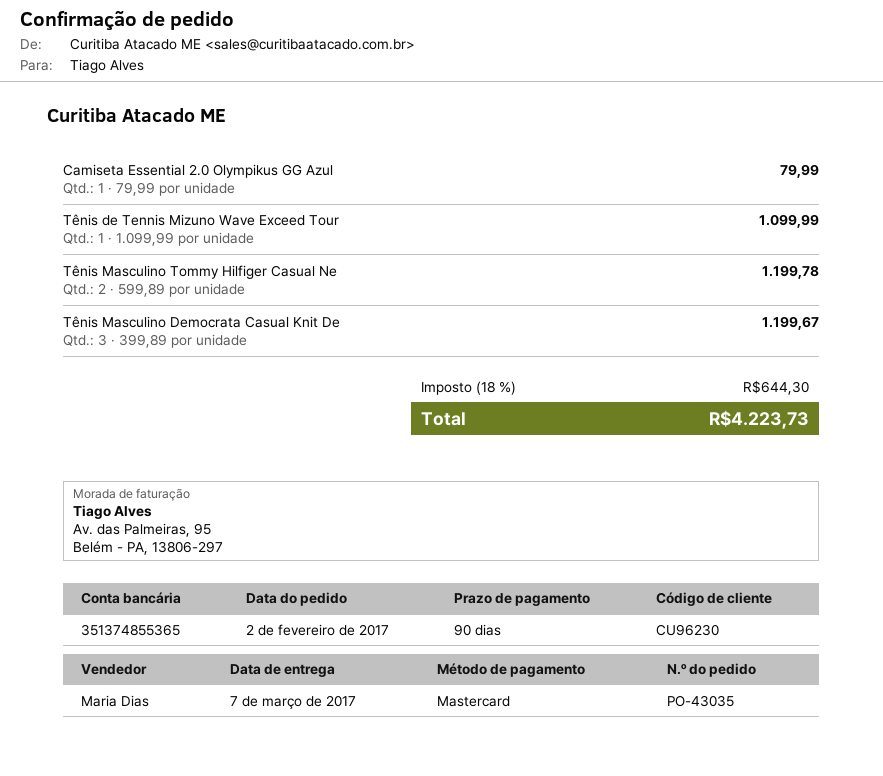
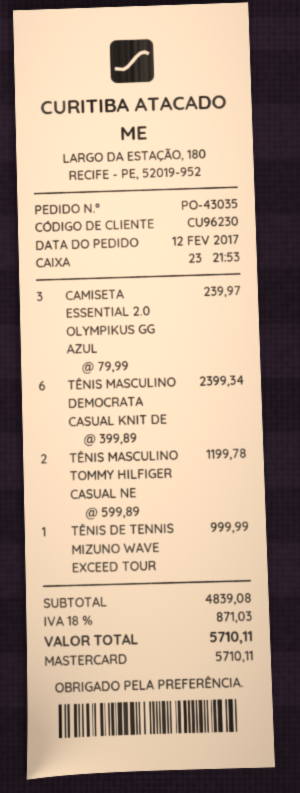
order date: 2017-02-02 -> 2017-02-12
Camiseta Essential 2.0 Olympikus GG Azul: 1 x 79.99 = 79.99 -> 3 x 79.99 = 239.97
Tênis de Tennis Mizuno Wave Exceed Tour: 1 x 1099.99 = 1099.99 -> 1 x 999.99 = 999.99
Tênis Masculino Democrata Casual Knit De: 3 x 399.89 = 1199.67 -> 6 x 399.89 = 2399.34
tax: 18% = 644.30 -> 18% = 871.03
total: 4223.73 -> 5710.11

